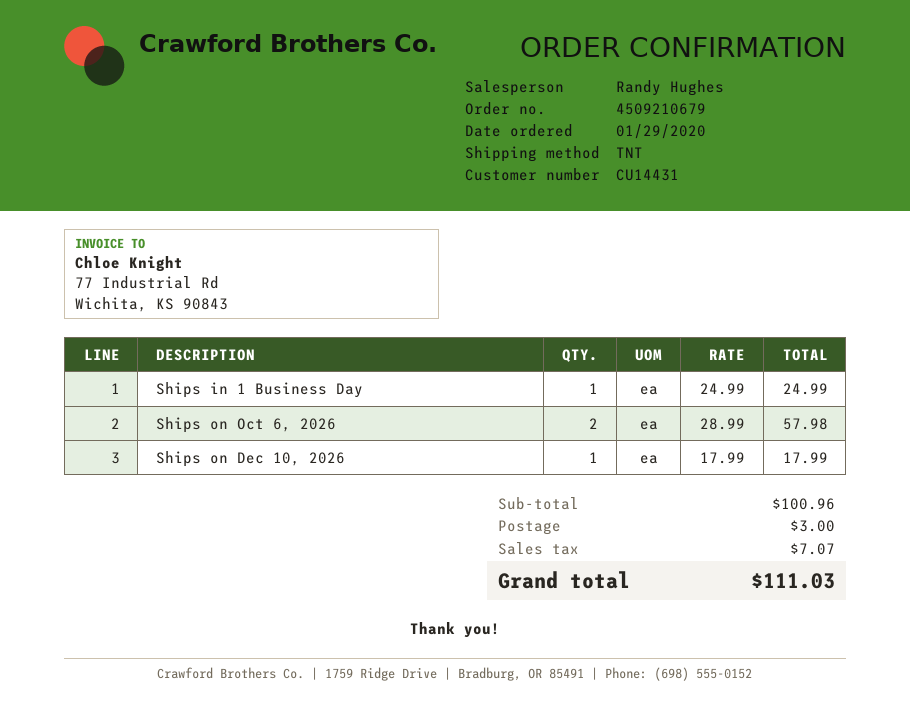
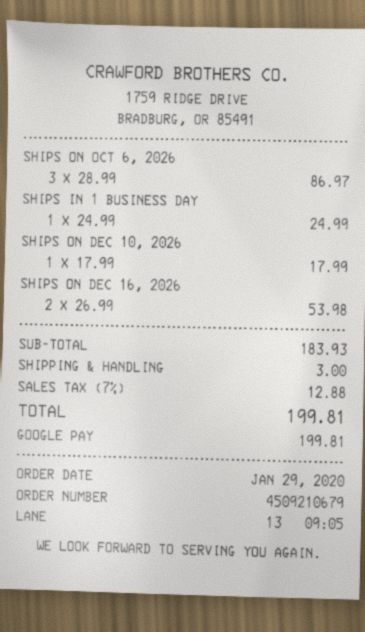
Ships on Oct 6, 2026: 2 x 28.99 = 57.98 -> 3 x 28.99 = 86.97
SHIPS ON DEC 16, 2026: none -> 2 x 26.99 = 53.98
subtotal: 100.96 -> 183.93
tax: 7.07 -> 12.88
total: 111.03 -> 199.81

